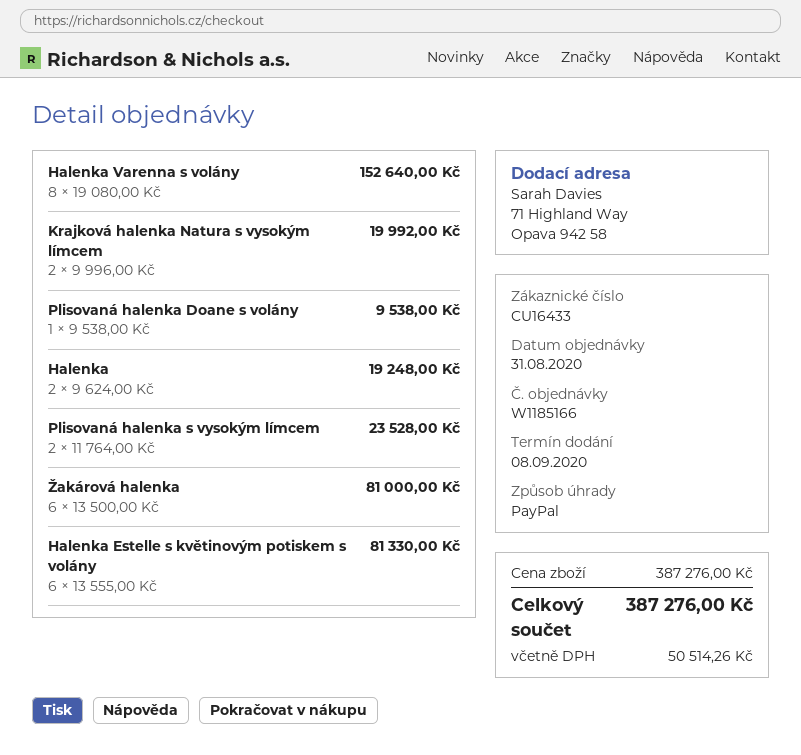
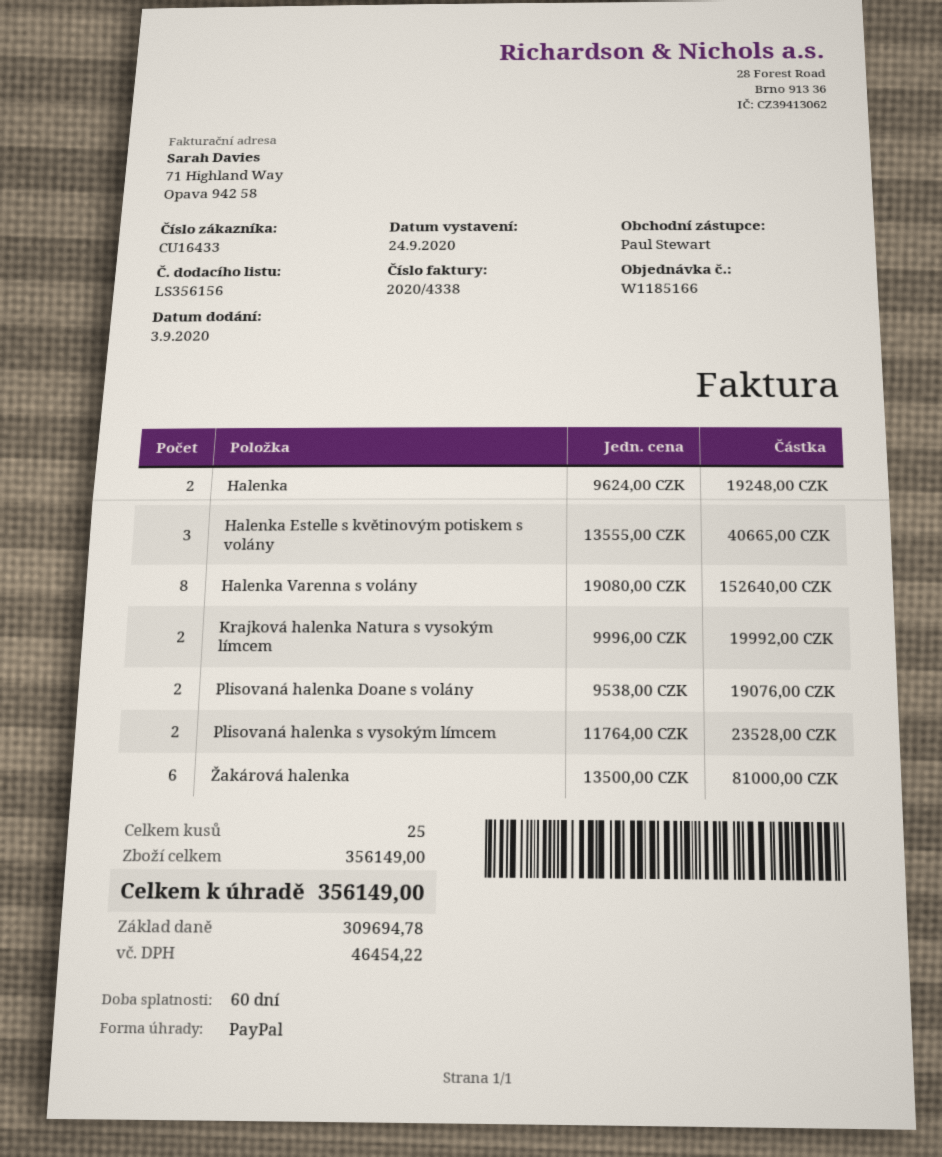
delivery date: 2020-09-08 -> 2020-09-03
Plisovaná halenka Doane s volány: 1 x 9538.00 = 9538.00 -> 2 x 9538.00 = 19076.00
Halenka Estelle s květinovým potiskem s volány: 6 x 13555.00 = 81330.00 -> 3 x 13555.00 = 40665.00
subtotal: 387276.00 -> 356149.00
tax: 50514.26 -> 46454.22
total: 387276.00 -> 356149.00

